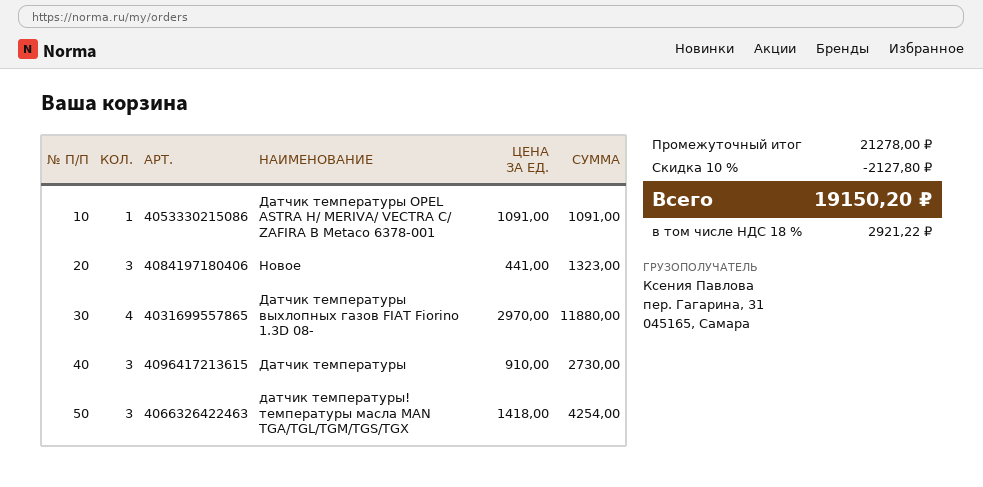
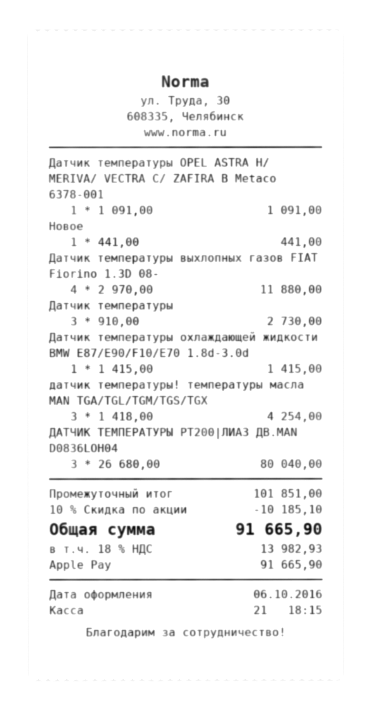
Новое: 3 x 441.00 = 1323.00 -> 1 x 441.00 = 441.00
Датчик температуры охлаждающей жидкости BMW E87/E90/F10/E70 1.8d-3.0d: none -> 1 x 1415.00 = 1415.00
ДАТЧИК ТЕМПЕРАТУРЫ PT200|ЛИАЗ ДВ.MAN D0836LOH04: none -> 3 x 26680.00 = 80040.00
subtotal: 21278.00 -> 101851.00
discount: 10% = 2127.80 -> 10% = 10185.10
tax: 18% = 2921.22 -> 18% = 13982.93
total: 19150.20 -> 91665.90

